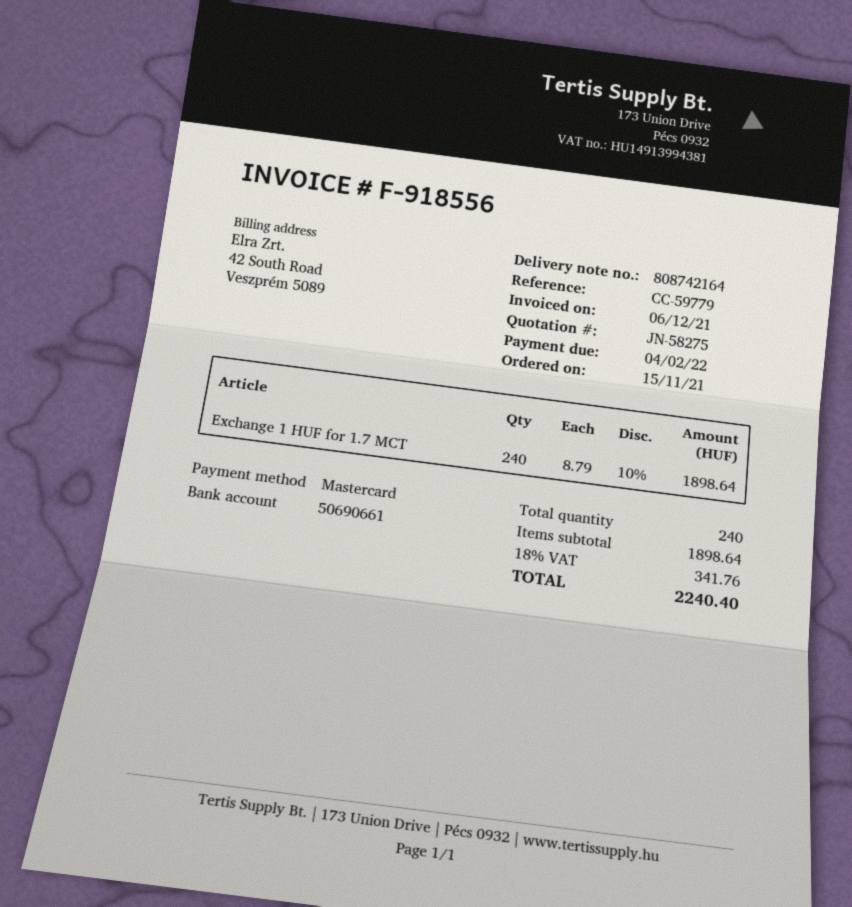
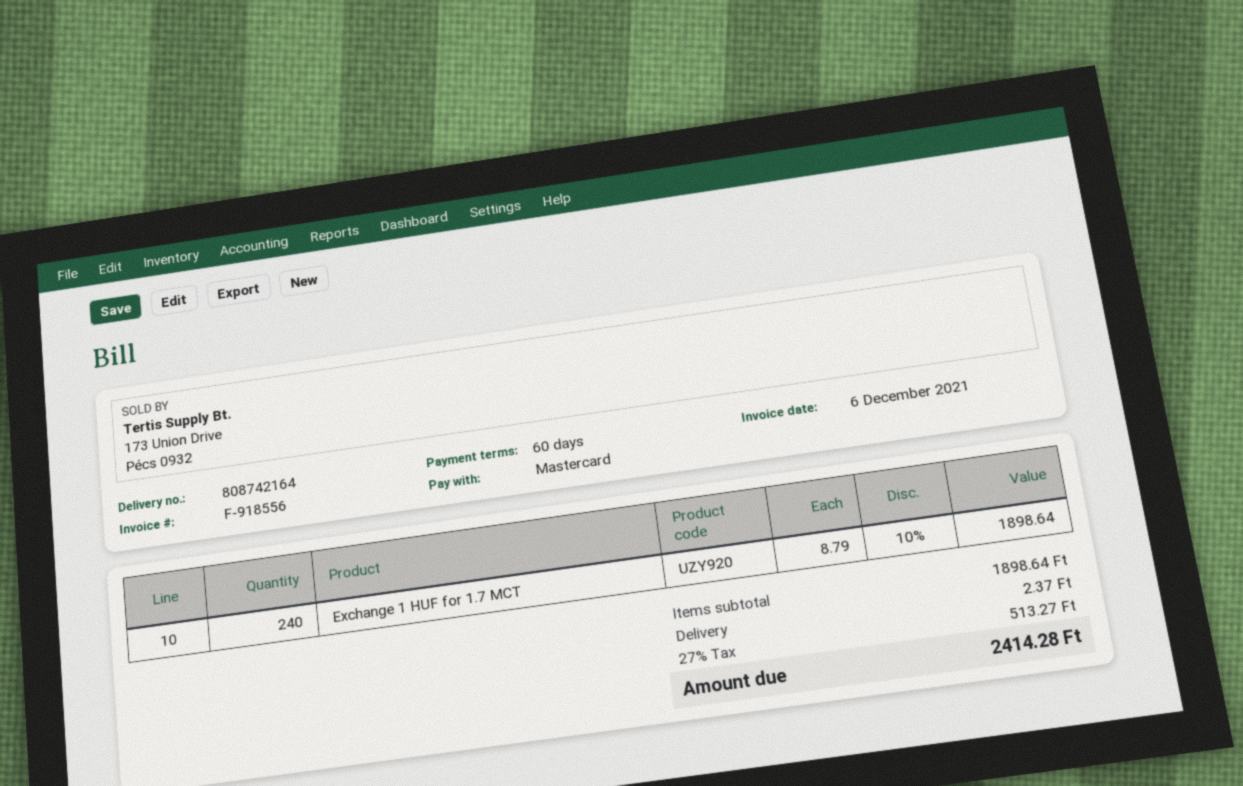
shipping: none -> 2.37
tax: 18% = 341.76 -> 27% = 513.27
total: 2240.40 -> 2414.28

